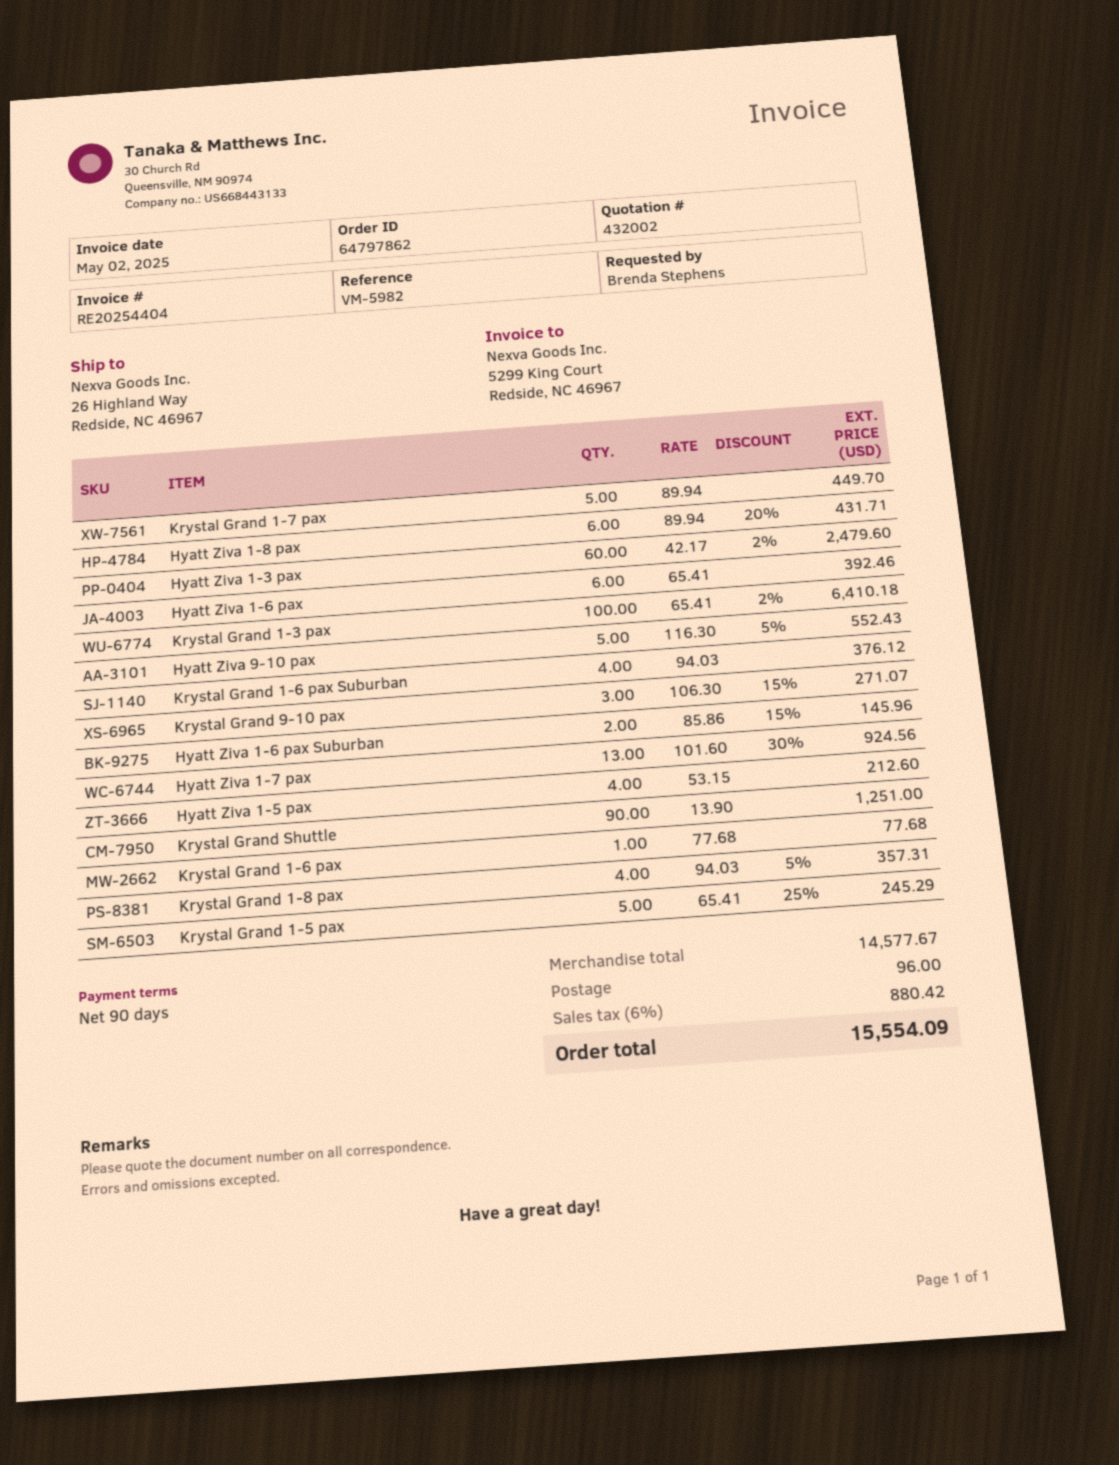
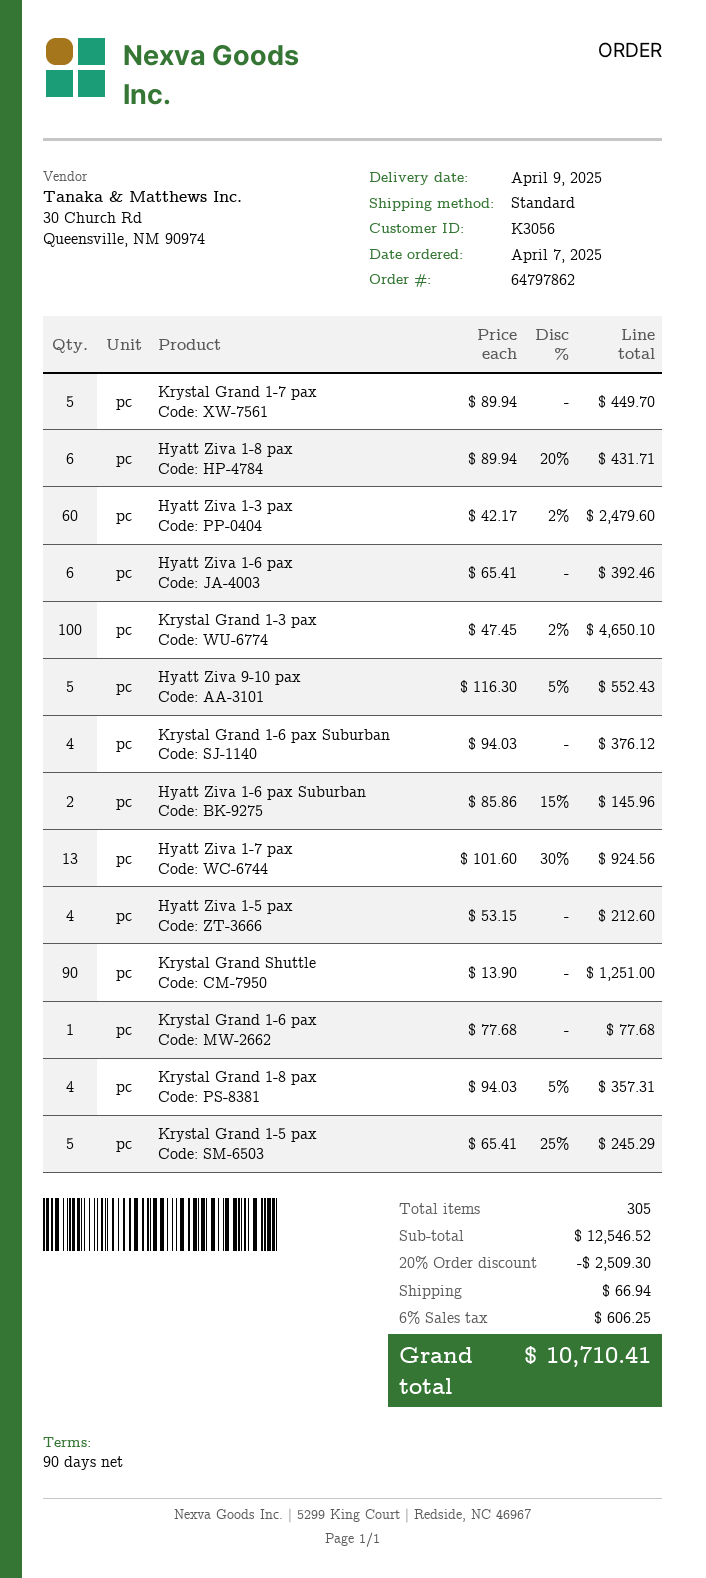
Krystal Grand 1-3 pax: 100 x 65.41 - 2% = 6410.18 -> 100 x 47.45 - 2% = 4650.10
Krystal Grand 9-10 pax: 3 x 106.30 - 15% = 271.07 -> none
subtotal: 14577.67 -> 12546.52
discount: none -> 20% = 2509.30
shipping: 96.00 -> 66.94
tax: 6% = 880.42 -> 6% = 606.25
total: 15554.09 -> 10710.41

